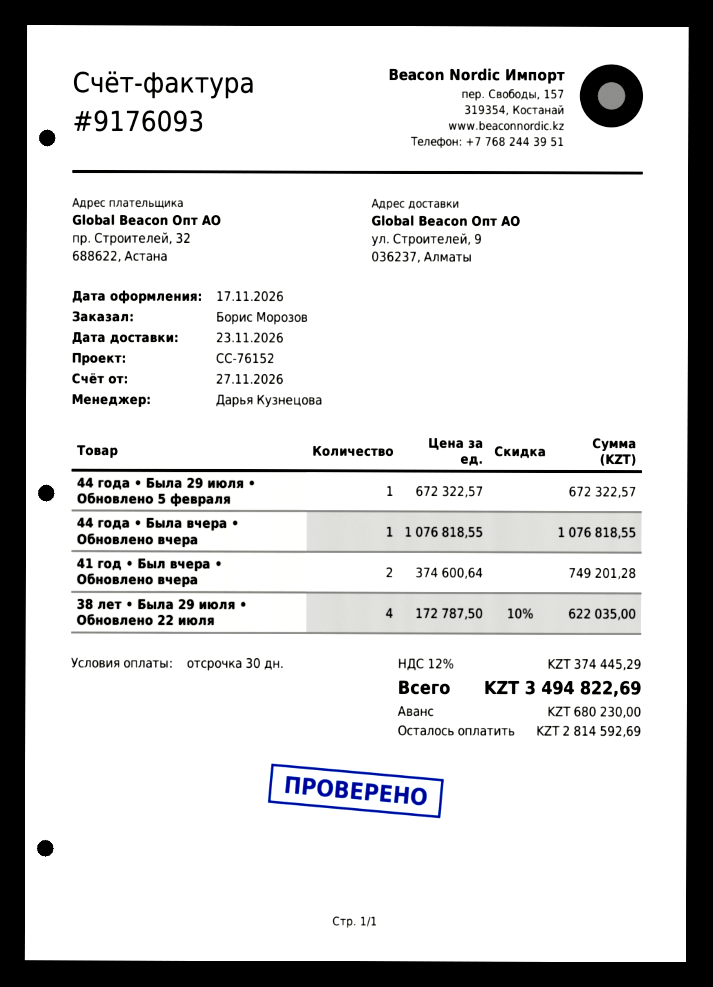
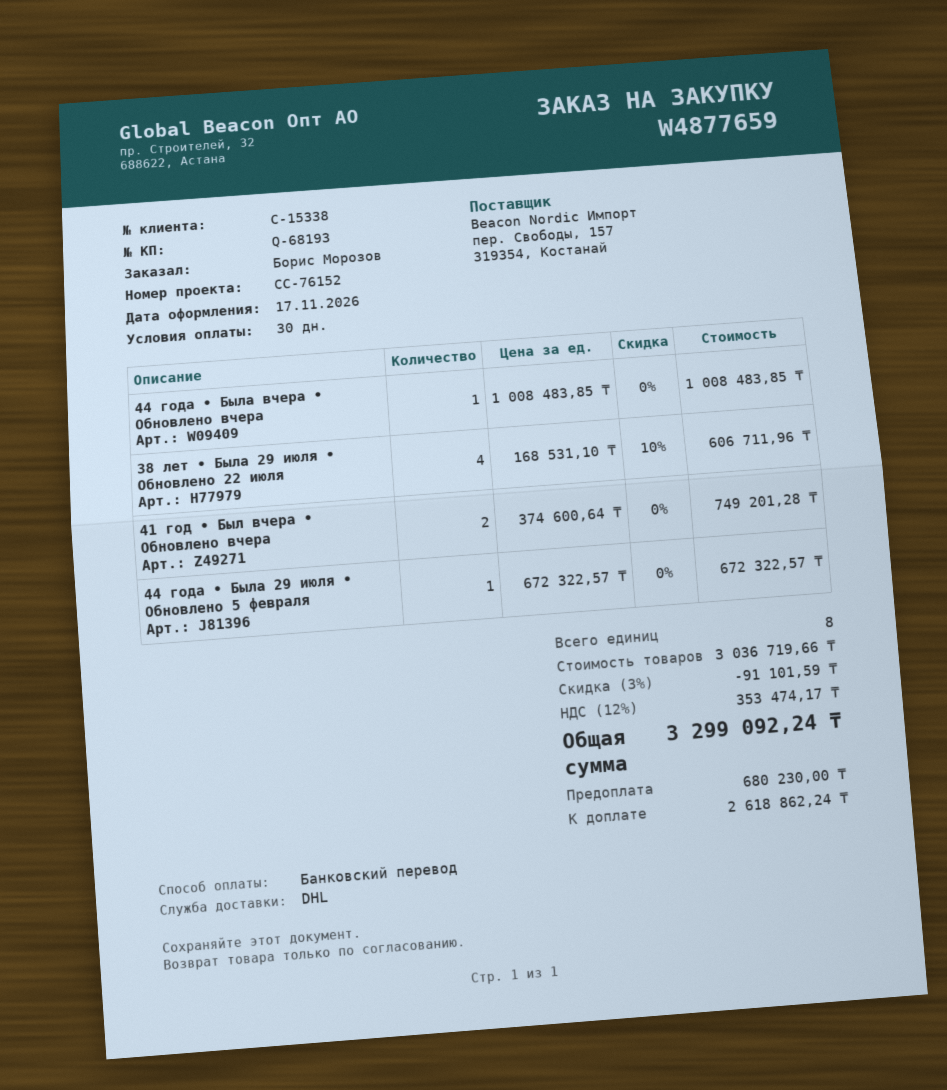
44 года • Была вчера • Обновлено вчера: 1 x 1076818.55 = 1076818.55 -> 1 x 1008483.85 = 1008483.85
38 лет • Была 29 июля • Обновлено 22 июля: 4 x 172787.50 - 10% = 622035.00 -> 4 x 168531.10 - 10% = 606711.96
discount: none -> 3% = 91101.59
tax: 12% = 374445.29 -> 12% = 353474.17
total: 3494822.69 -> 3299092.24
balance: 2814592.69 -> 2618862.24

